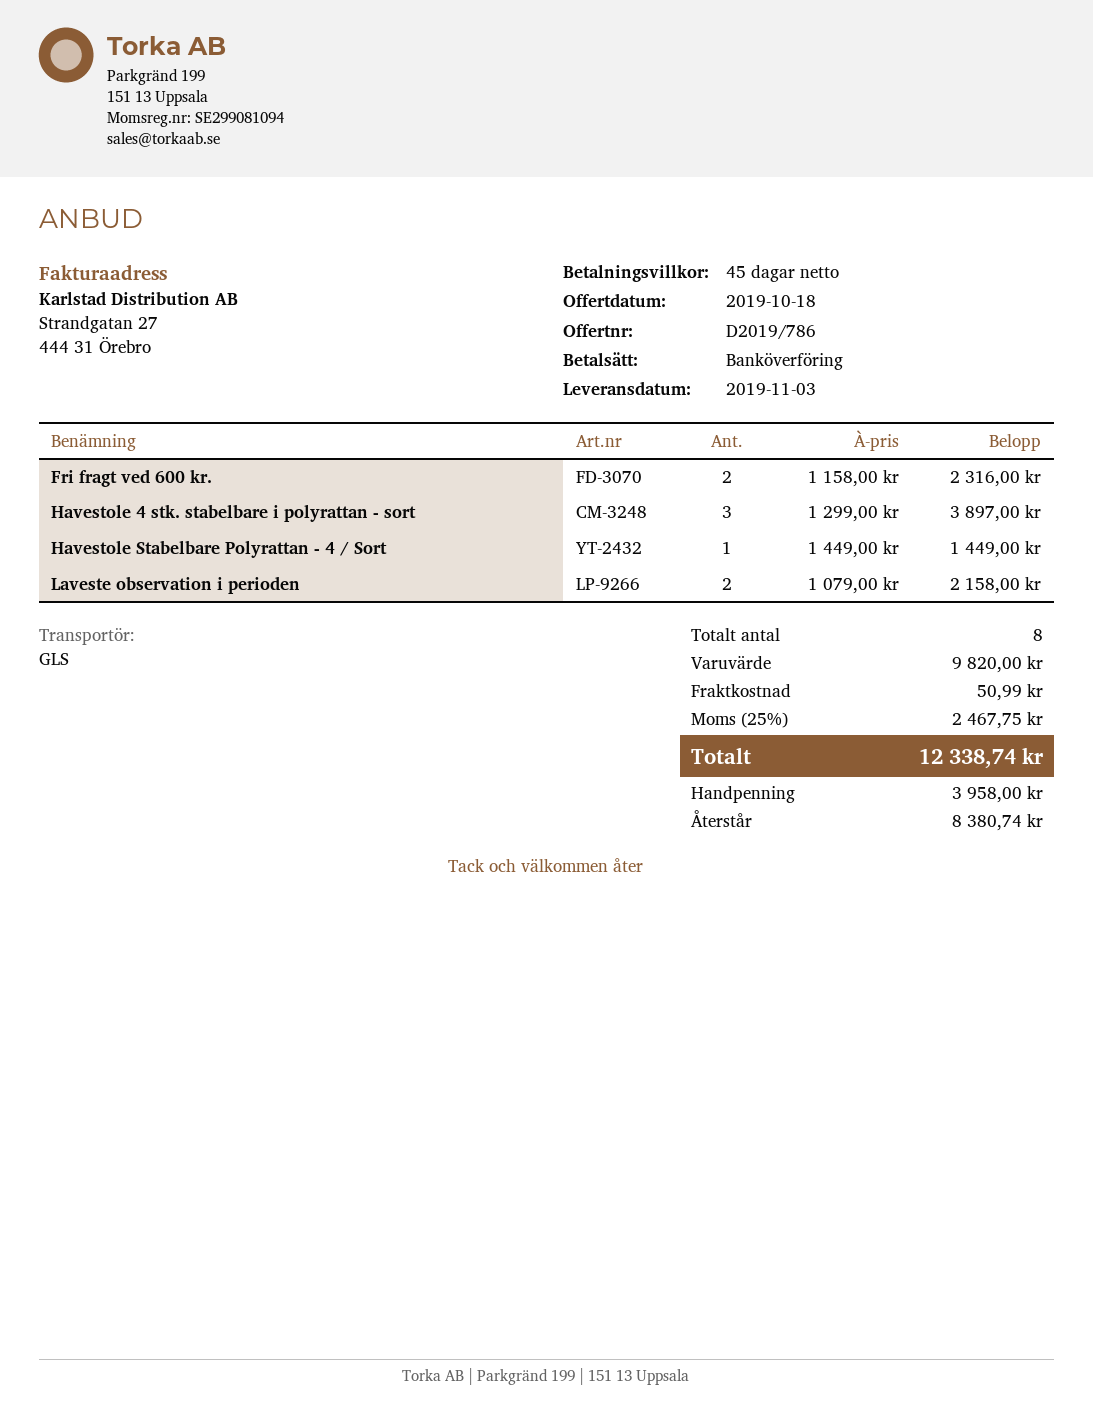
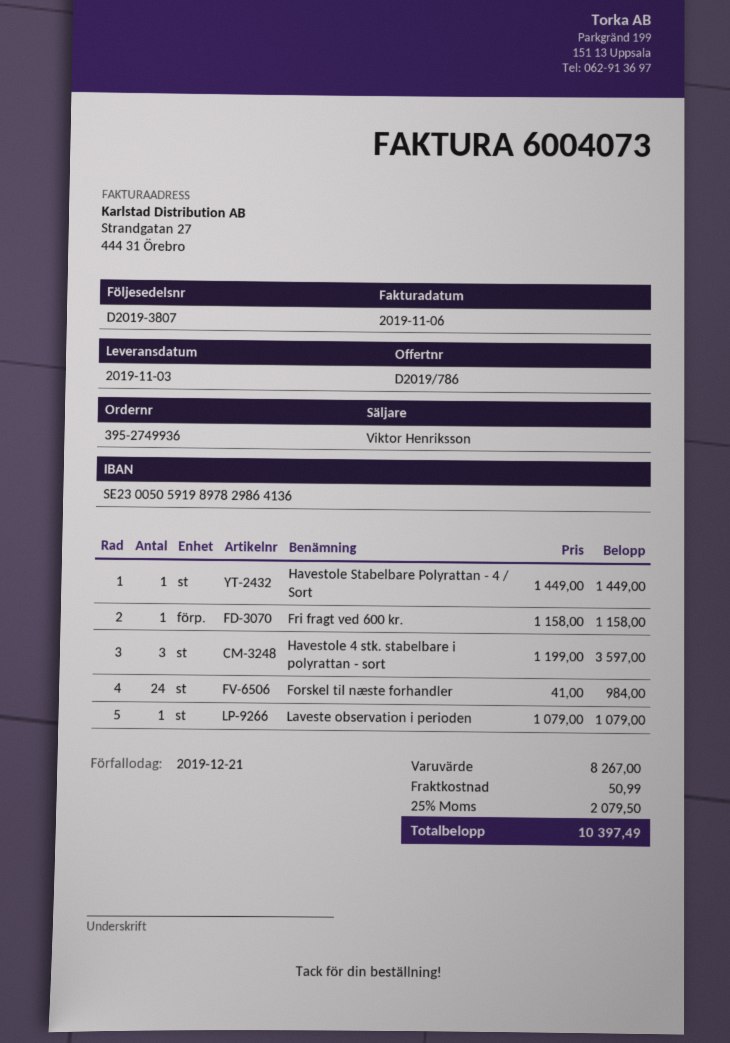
Fri fragt ved 600 kr.: 2 x 1158.00 = 2316.00 -> 1 x 1158.00 = 1158.00
Havestole 4 stk. stabelbare i polyrattan - sort: 3 x 1299.00 = 3897.00 -> 3 x 1199.00 = 3597.00
Laveste observation i perioden: 2 x 1079.00 = 2158.00 -> 1 x 1079.00 = 1079.00
Forskel til næste forhandler: none -> 24 x 41.00 = 984.00
subtotal: 9820.00 -> 8267.00
tax: 25% = 2467.75 -> 25% = 2079.50
total: 12338.74 -> 10397.49

